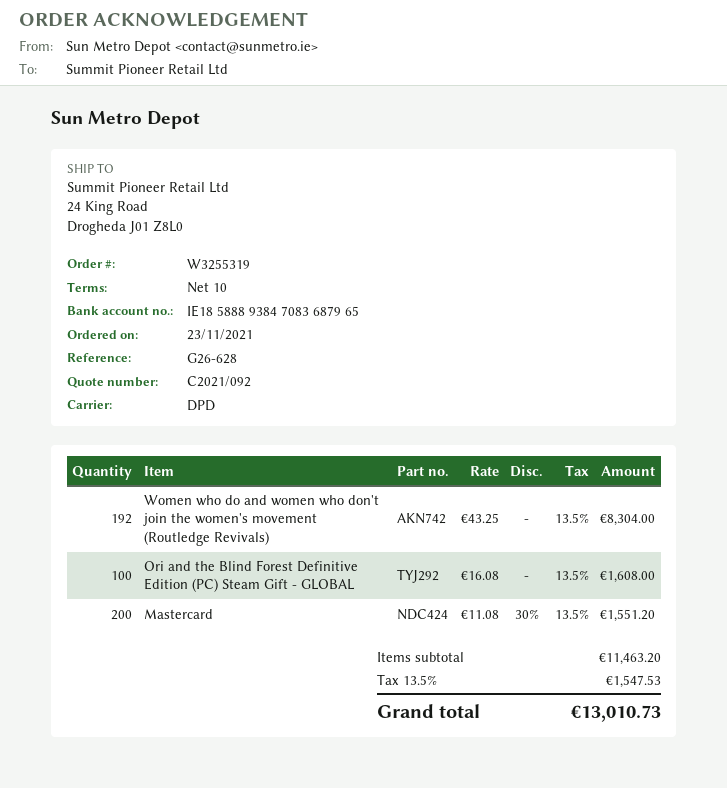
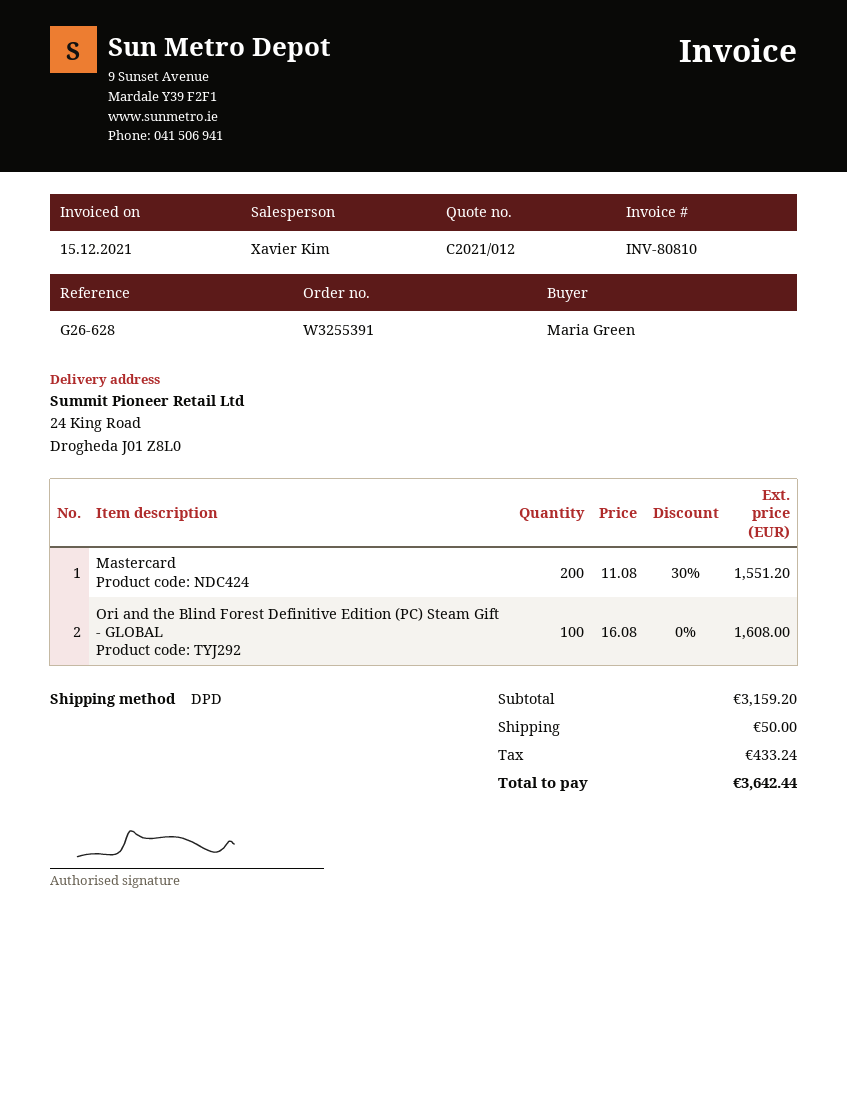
quote number: C2021/092 -> C2021/012
order number: W3255319 -> W3255391
Women who do and women who don't join the women's movement (Routledge Revivals): 192 x 43.25 = 8304.00 -> none
subtotal: 11463.20 -> 3159.20
shipping: none -> 50.00
tax: 1547.53 -> 433.24
total: 13010.73 -> 3642.44

